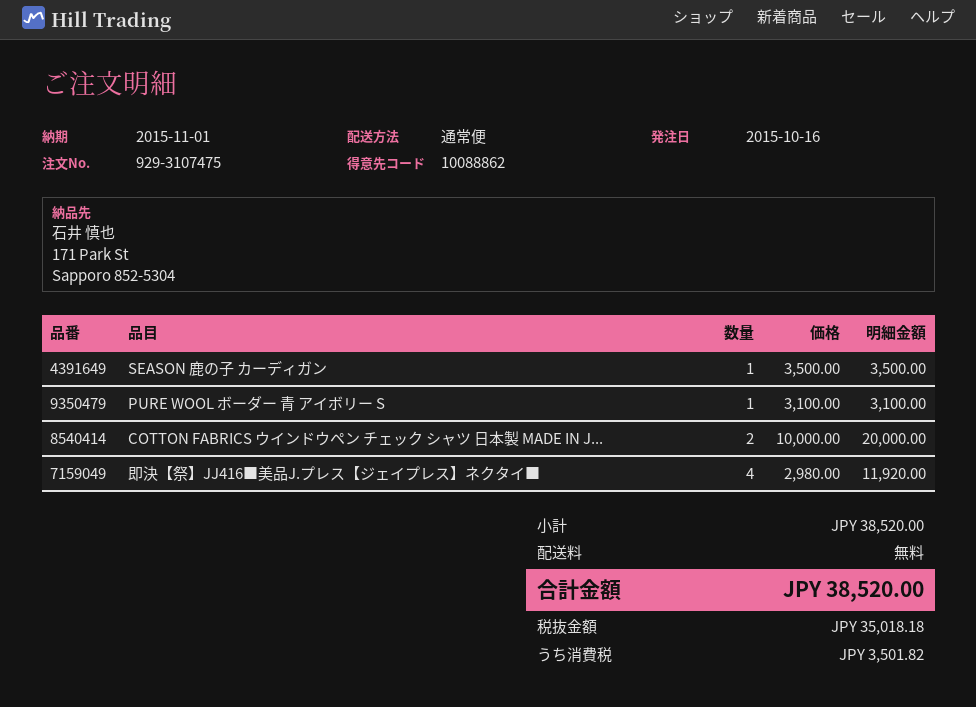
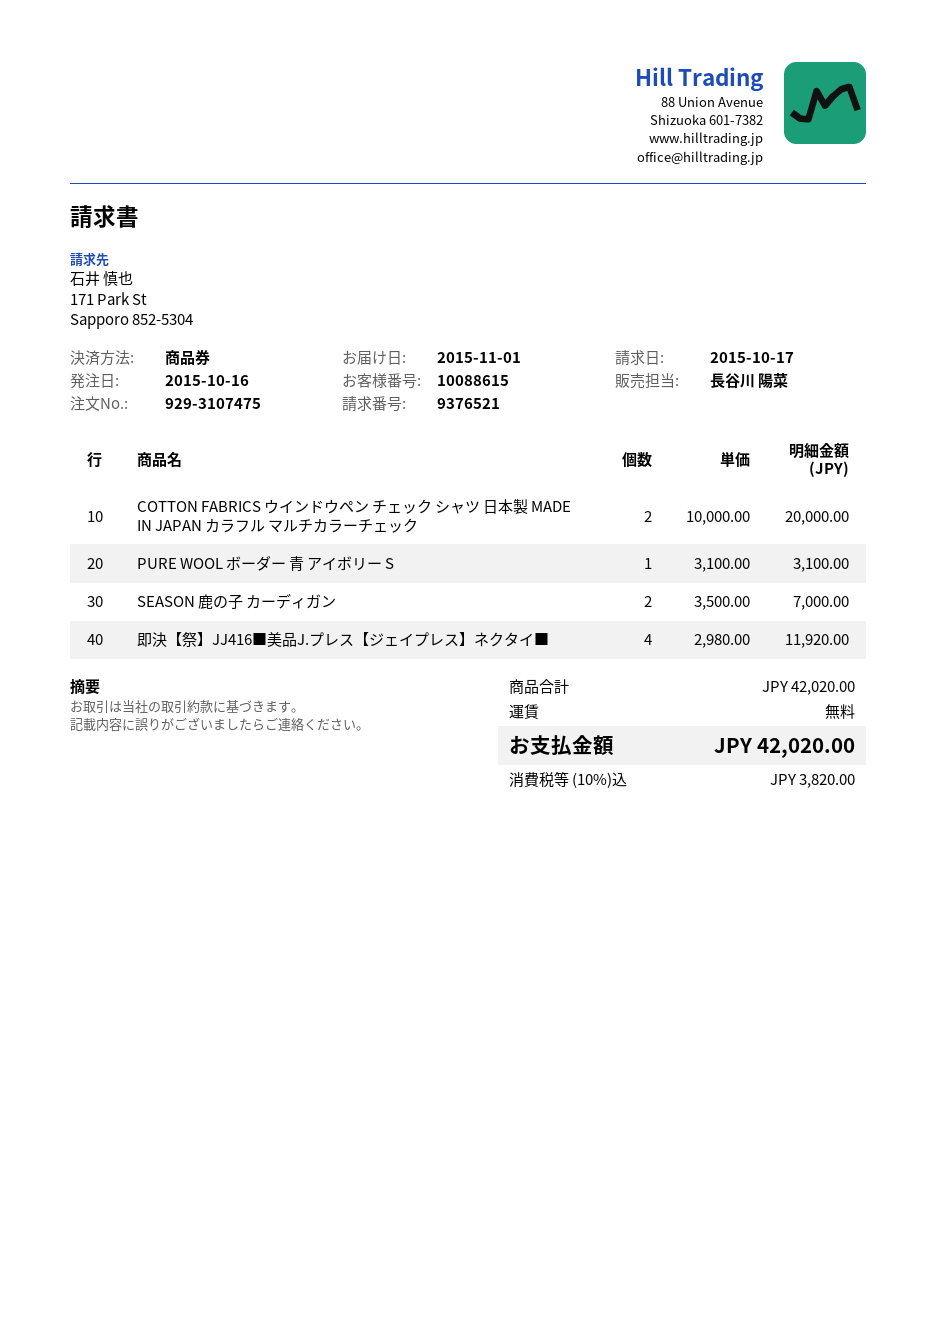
customer number: 10088862 -> 10088615
SEASON 鹿の子 カーディガン: 1 x 3500.00 = 3500.00 -> 2 x 3500.00 = 7000.00
subtotal: 38520.00 -> 42020.00
tax: 3501.82 -> 3820.00
total: 38520.00 -> 42020.00

